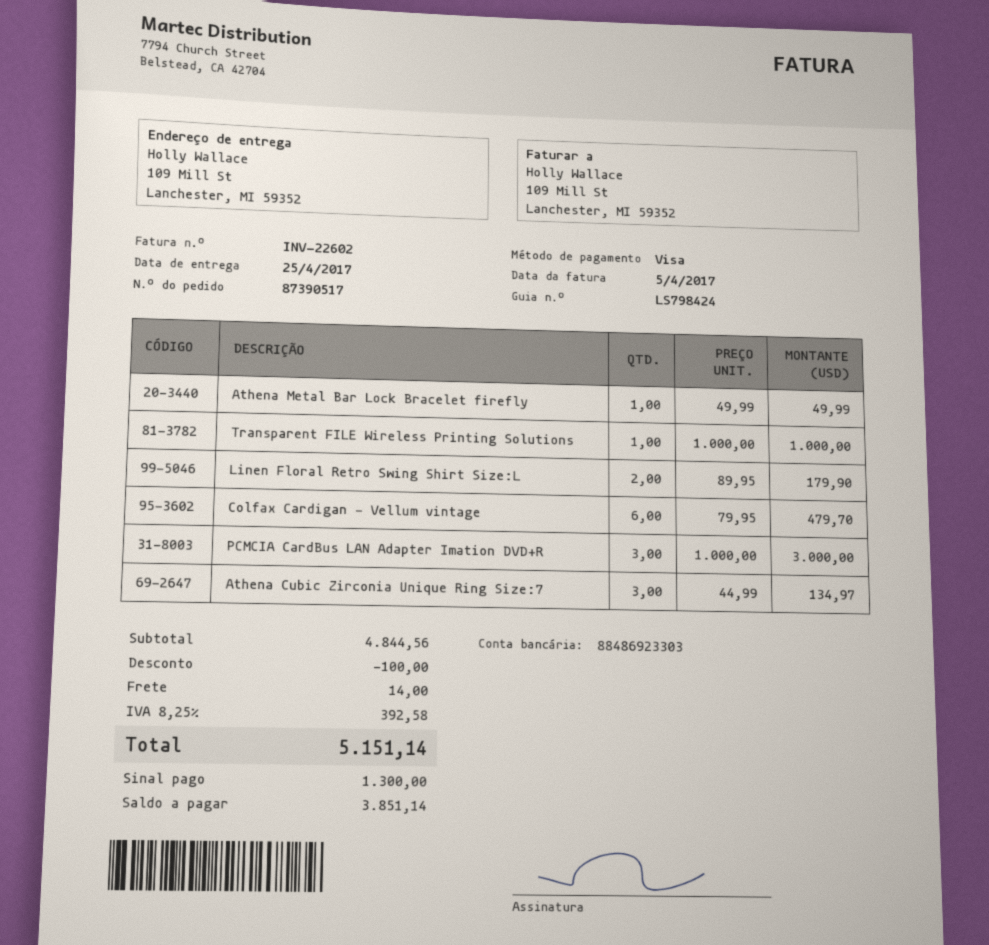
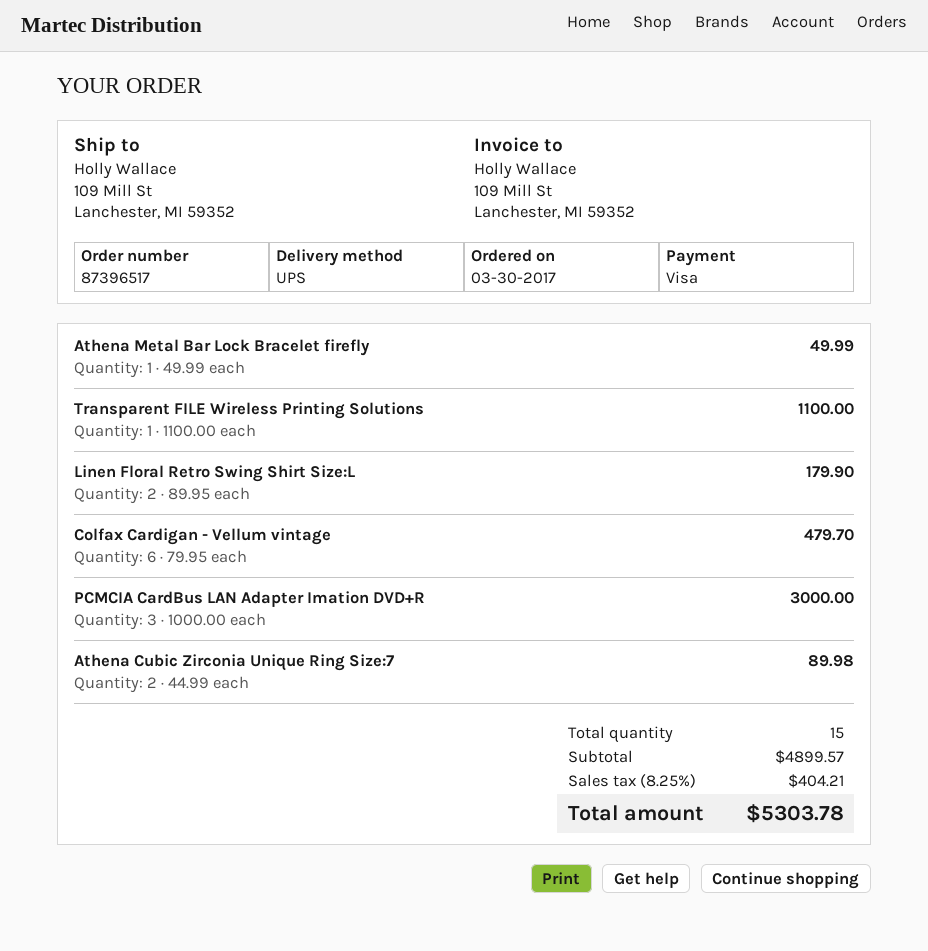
order number: 87390517 -> 87396517
Transparent FILE Wireless Printing Solutions: 1 x 1000.00 = 1000.00 -> 1 x 1100.00 = 1100.00
Athena Cubic Zirconia Unique Ring Size:7: 3 x 44.99 = 134.97 -> 2 x 44.99 = 89.98
subtotal: 4844.56 -> 4899.57
discount: 100.00 -> none
shipping: 14.00 -> none
tax: 8.25% = 392.58 -> 8.25% = 404.21
total: 5151.14 -> 5303.78

